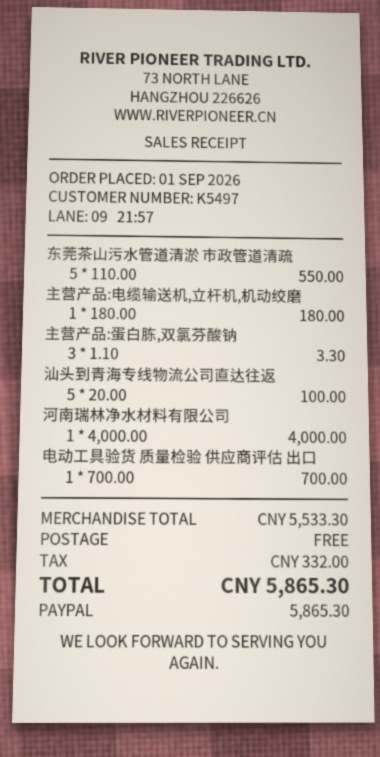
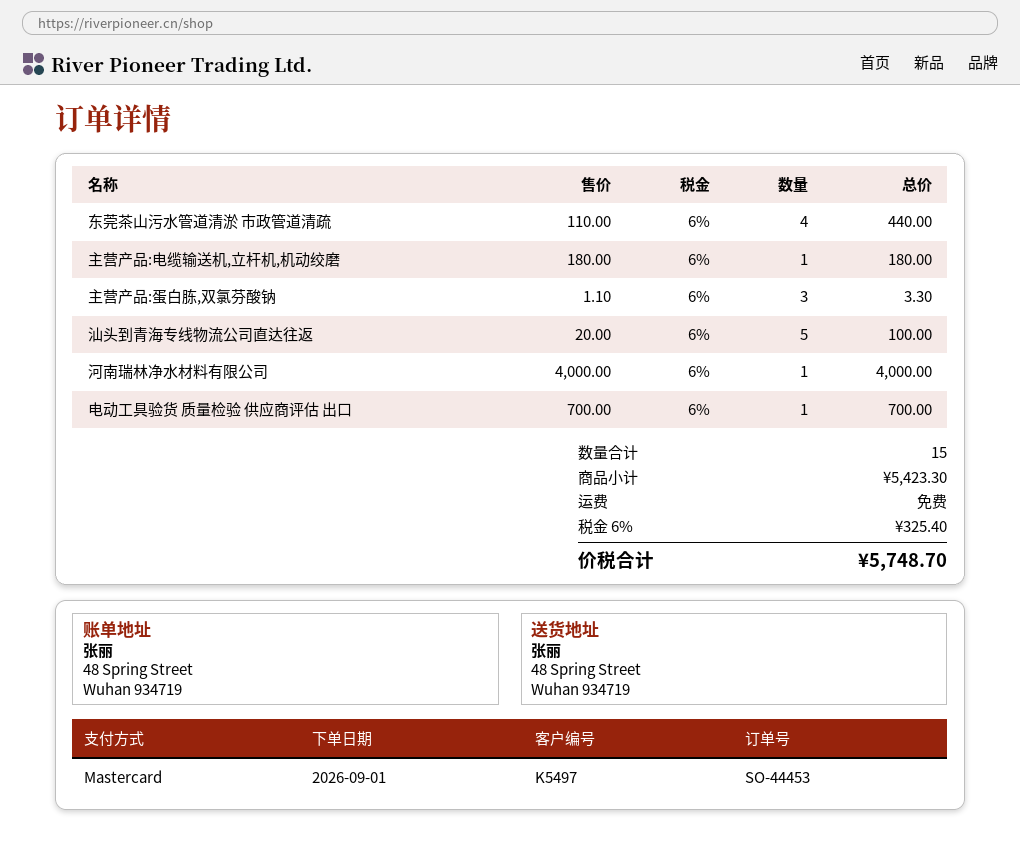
payment method: PayPal -> Mastercard
东莞茶山污水管道清淤 市政管道清疏: 5 x 110.00 = 550.00 -> 4 x 110.00 = 440.00
subtotal: 5533.30 -> 5423.30
tax: 332.00 -> 325.40
total: 5865.30 -> 5748.70

